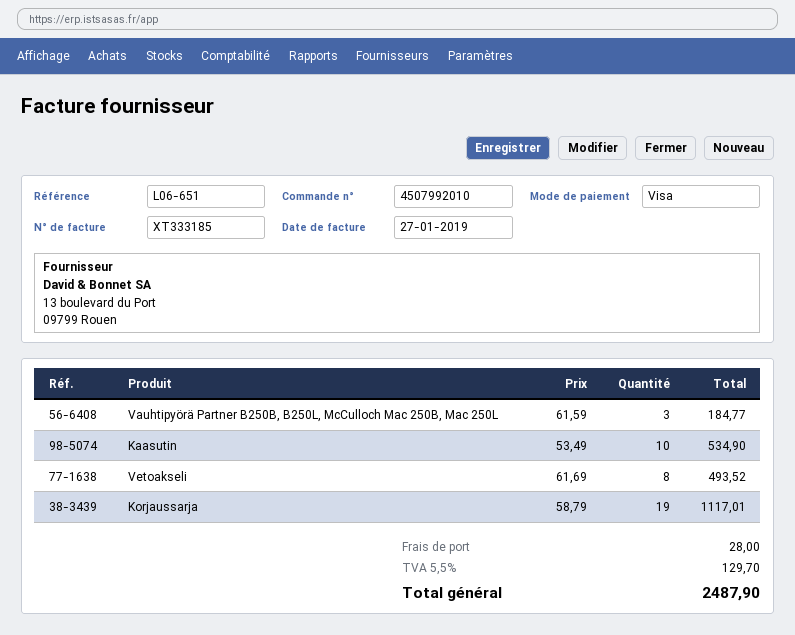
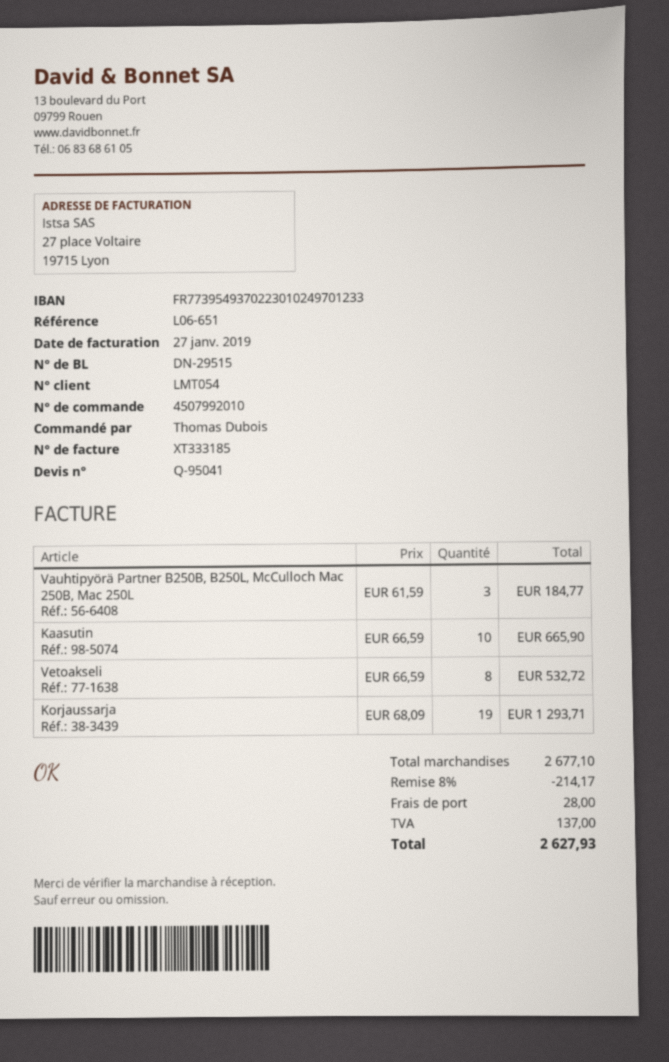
Kaasutin: 10 x 53.49 = 534.90 -> 10 x 66.59 = 665.90
Vetoakseli: 8 x 61.69 = 493.52 -> 8 x 66.59 = 532.72
Korjaussarja: 19 x 58.79 = 1117.01 -> 19 x 68.09 = 1293.71
discount: none -> 8% = 214.17
tax: 129.70 -> 137.00
total: 2487.90 -> 2627.93

